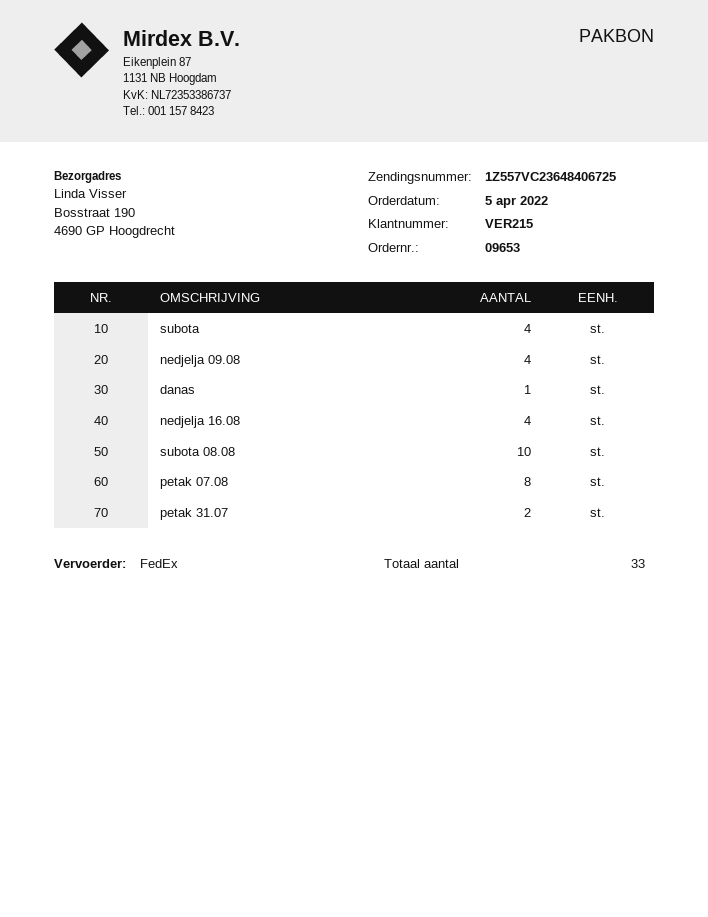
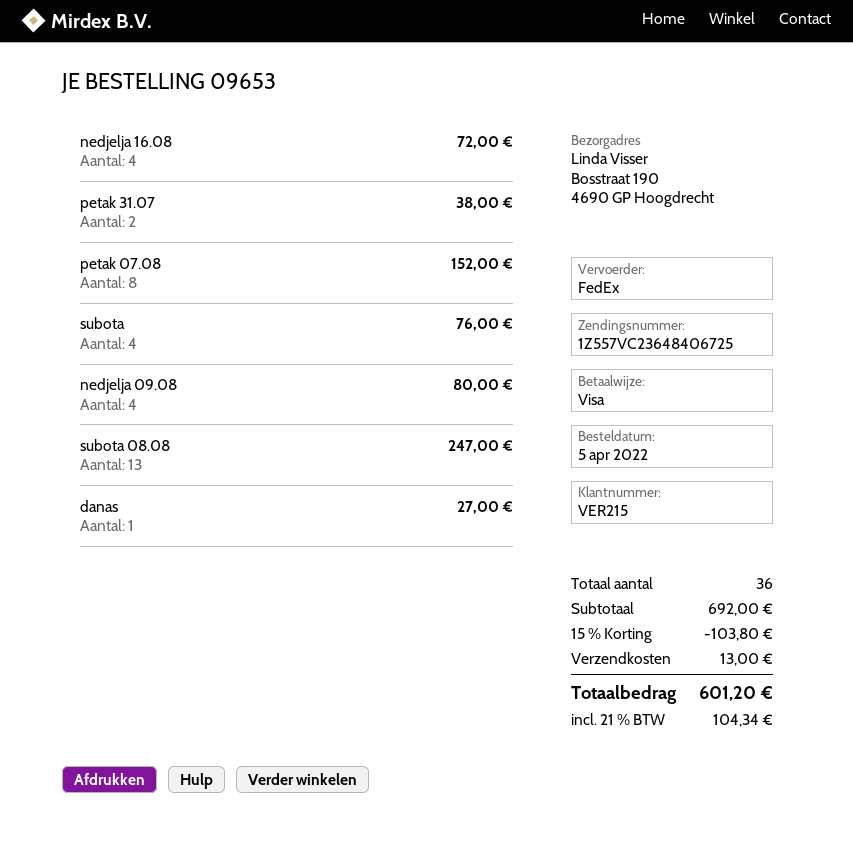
subota 08.08: 10 -> 13
total quantity: 33 -> 36

